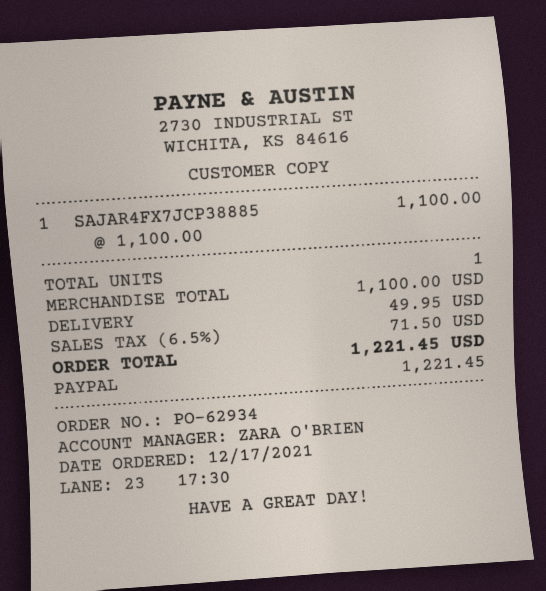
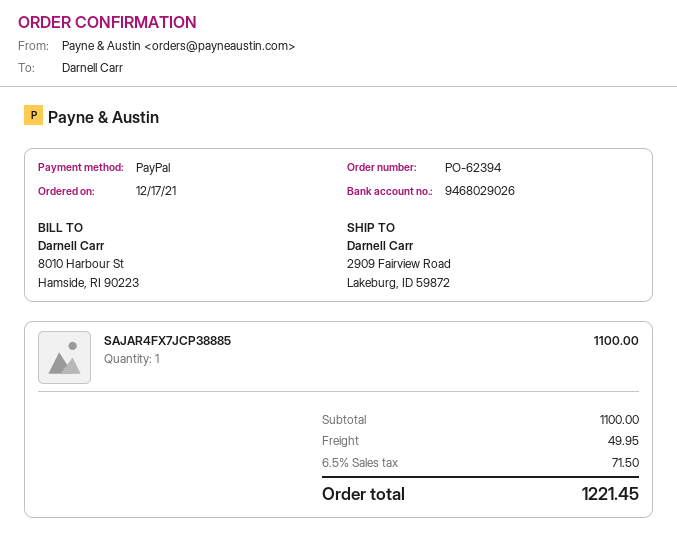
order number: PO-62934 -> PO-62394

